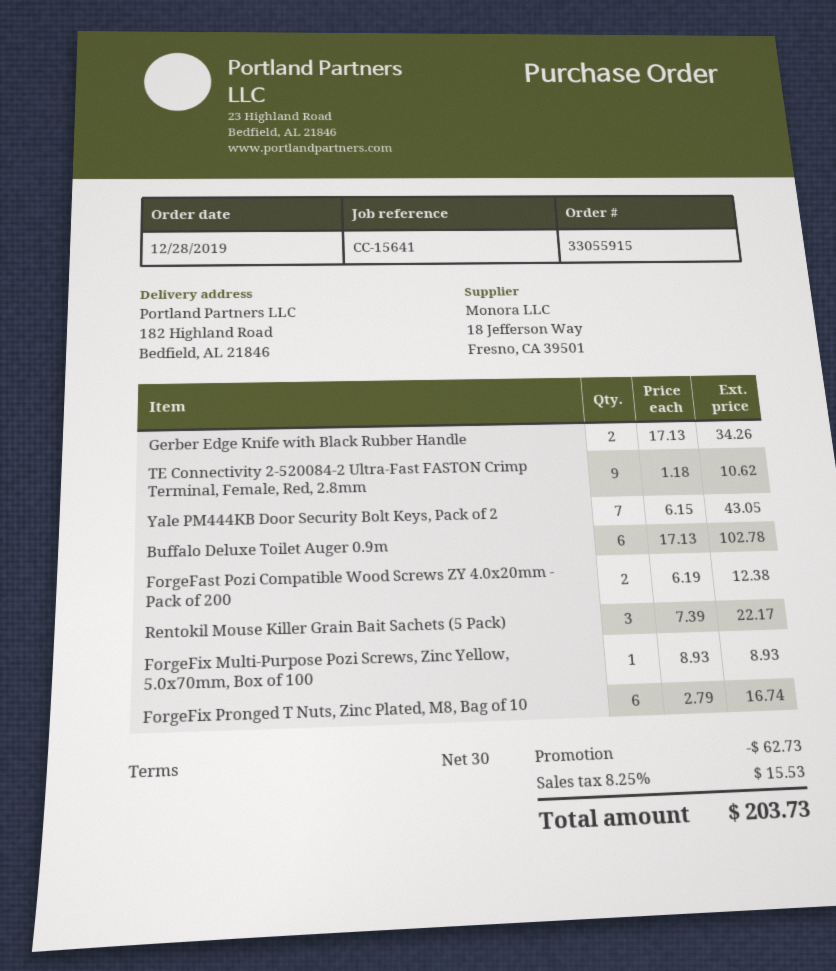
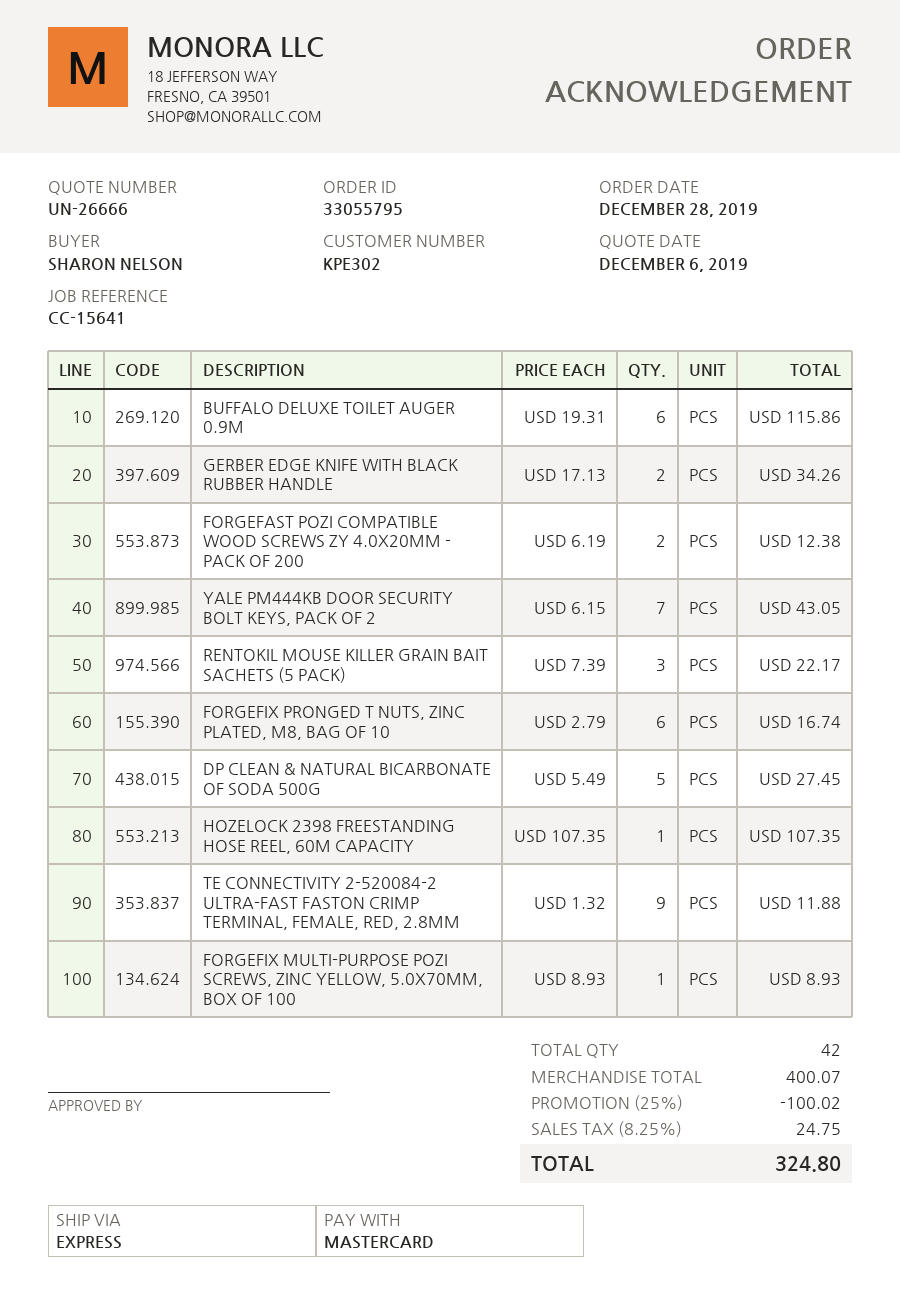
order number: 33055915 -> 33055795
TE Connectivity 2-520084-2 Ultra-Fast FASTON Crimp Terminal, Female, Red, 2.8mm: 9 x 1.18 = 10.62 -> 9 x 1.32 = 11.88
Buffalo Deluxe Toilet Auger 0.9m: 6 x 17.13 = 102.78 -> 6 x 19.31 = 115.86
DP CLEAN & NATURAL BICARBONATE OF SODA 500G: none -> 5 x 5.49 = 27.45
HOZELOCK 2398 FREESTANDING HOSE REEL, 60M CAPACITY: none -> 1 x 107.35 = 107.35
discount: 62.73 -> 100.02
tax: 8.25% = 15.53 -> 8.25% = 24.75
total: 203.73 -> 324.80

